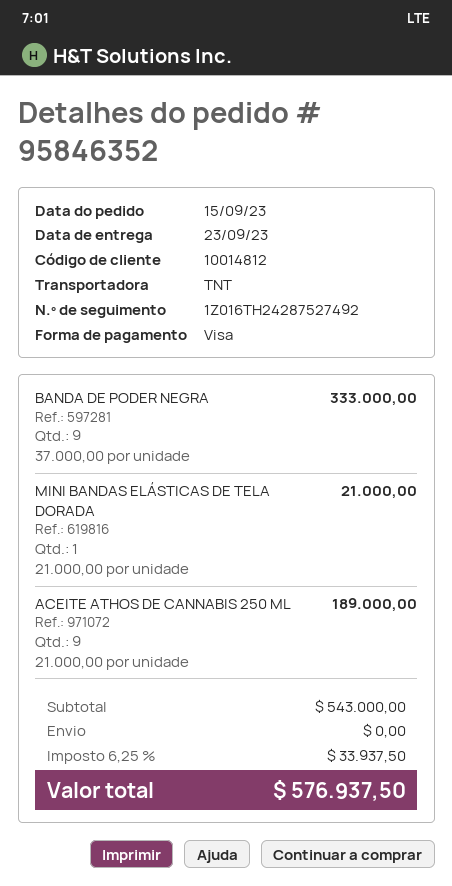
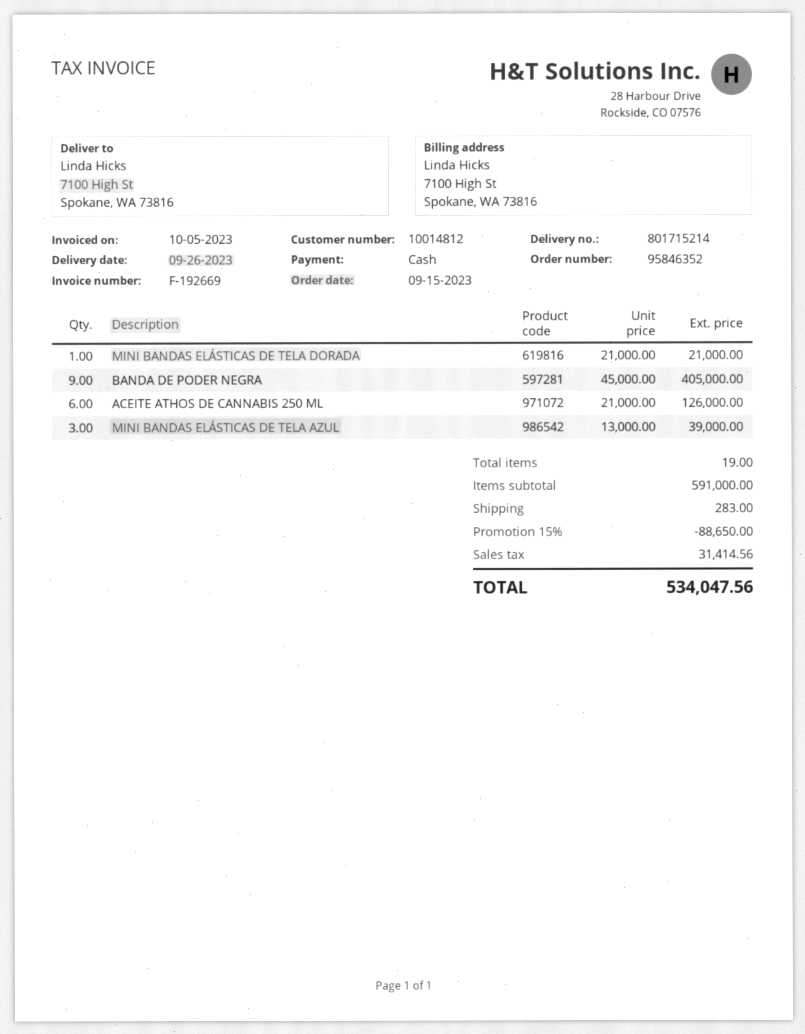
delivery date: 2023-09-23 -> 2023-09-26
payment method: Visa -> cash
BANDA DE PODER NEGRA: 9 x 37000.00 = 333000.00 -> 9 x 45000.00 = 405000.00
ACEITE ATHOS DE CANNABIS 250 ML: 9 x 21000.00 = 189000.00 -> 6 x 21000.00 = 126000.00
MINI BANDAS ELÁSTICAS DE TELA AZUL: none -> 3 x 13000.00 = 39000.00
subtotal: 543000.00 -> 591000.00
discount: none -> 15% = 88650.00
shipping: 0.00 -> 283.00
tax: 33937.50 -> 31414.56
total: 576937.50 -> 534047.56

